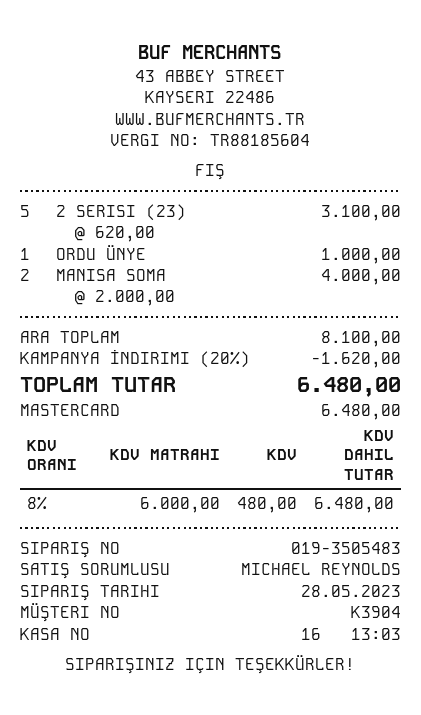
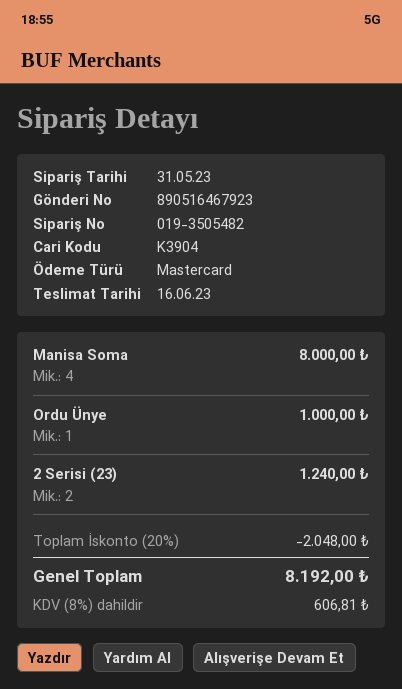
order number: 019-3505483 -> 019-3505482
order date: 2023-05-28 -> 2023-05-31
2 SERISI (23): 5 for 3100.00 -> 2 for 1240.00
MANISA SOMA: 2 for 4000.00 -> 4 for 8000.00
discount: 20% = 1620.00 -> 20% = 2048.00
tax: 8% = 480.00 -> 8% = 606.81
total: 6480.00 -> 8192.00

